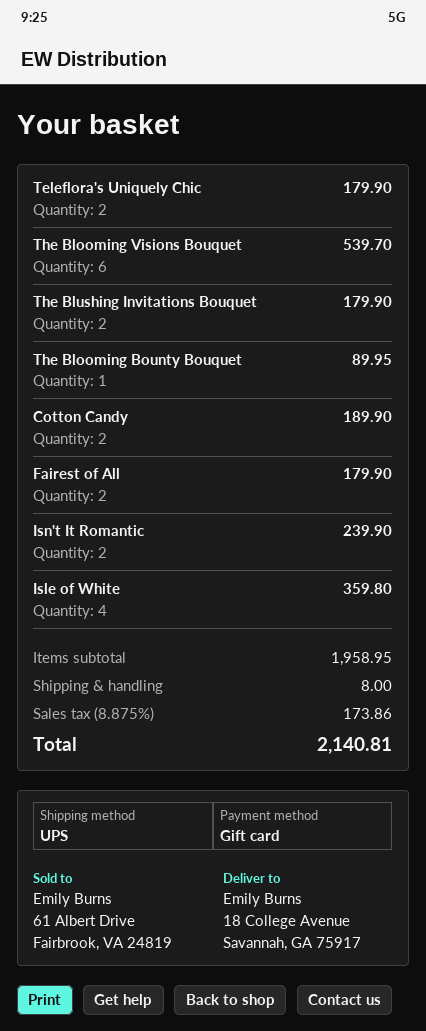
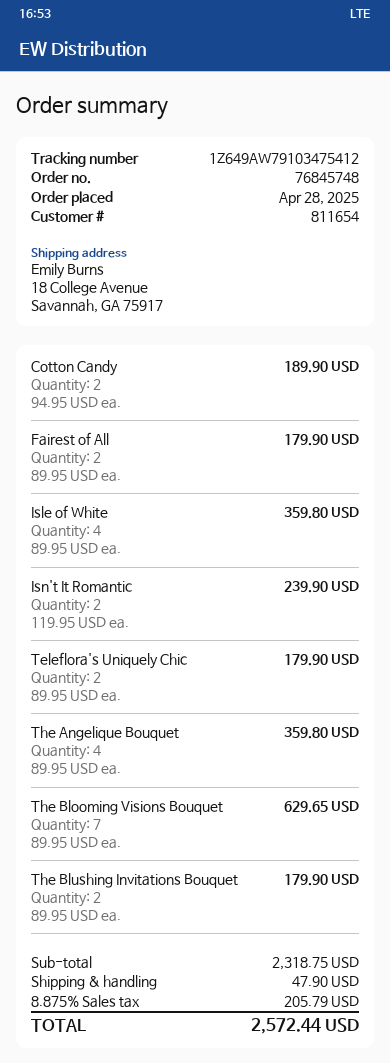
The Blooming Visions Bouquet: 6 for 539.70 -> 7 for 629.65
The Blooming Bounty Bouquet: 1 for 89.95 -> none
The Angelique Bouquet: none -> 4 for 359.80
subtotal: 1958.95 -> 2318.75
shipping: 8.00 -> 47.90
tax: 8.875% = 173.86 -> 8.875% = 205.79
total: 2140.81 -> 2572.44

